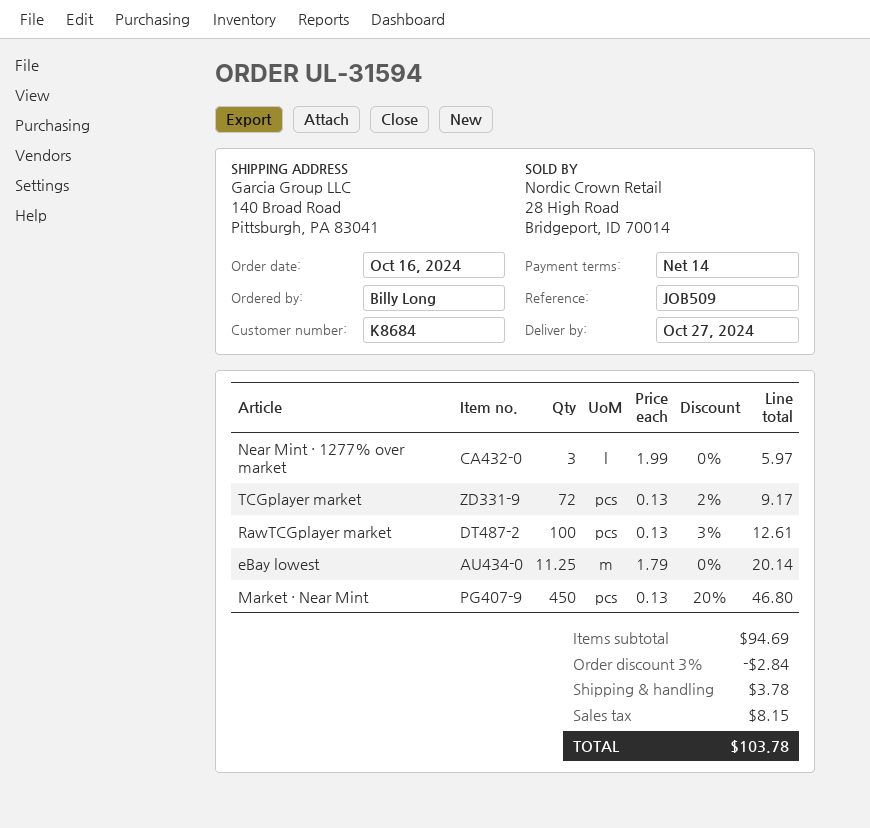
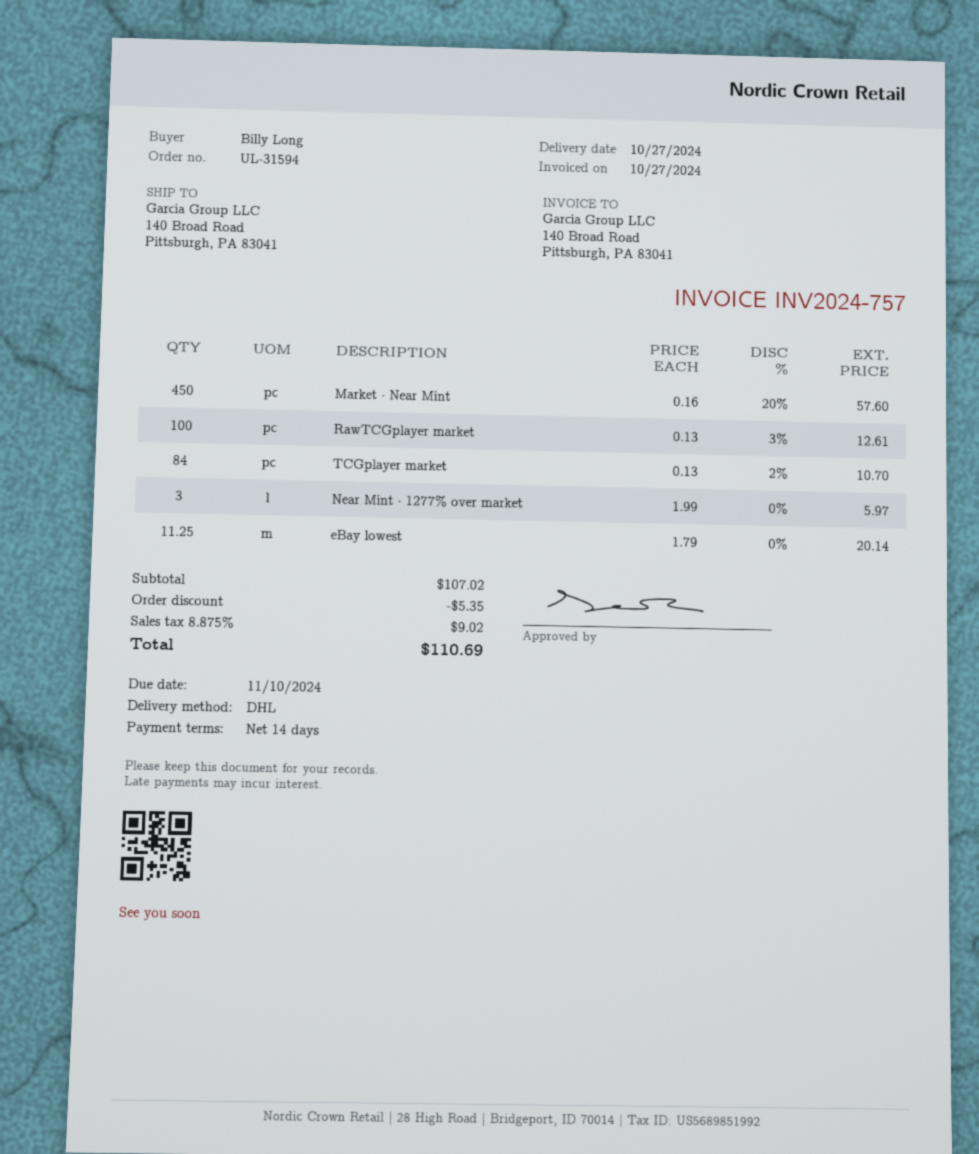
TCGplayer market: 72 x 0.13 - 2% = 9.17 -> 84 x 0.13 - 2% = 10.70
Market · Near Mint: 450 x 0.13 - 20% = 46.80 -> 450 x 0.16 - 20% = 57.60
subtotal: 94.69 -> 107.02
discount: 2.84 -> 5.35
shipping: 3.78 -> none
tax: 8.15 -> 9.02
total: 103.78 -> 110.69

